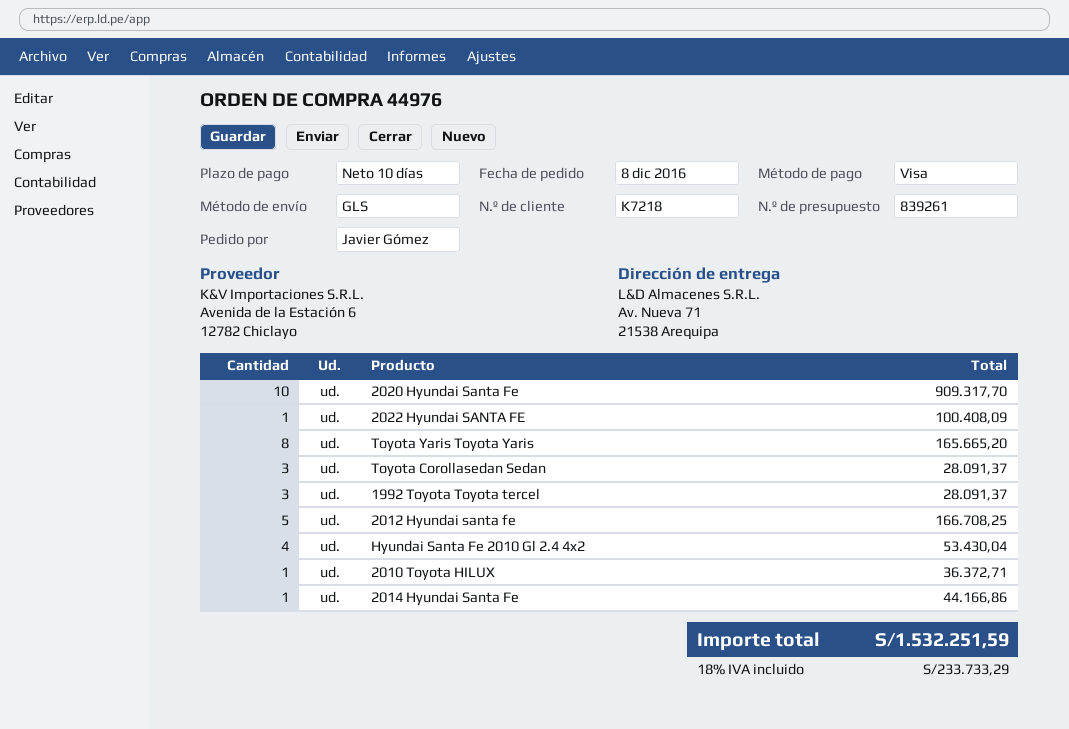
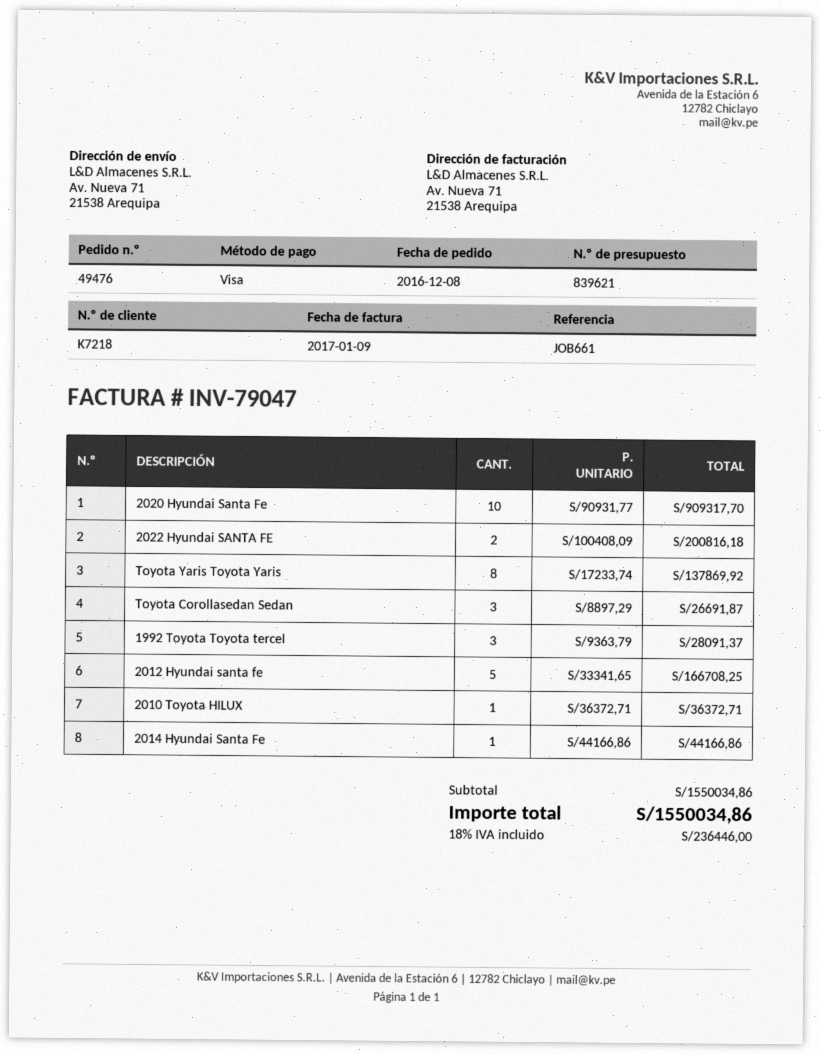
quote number: 839261 -> 839621
order number: 44976 -> 49476
2022 Hyundai SANTA FE: 1 for 100408.09 -> 2 for 200816.18
Toyota Yaris Toyota Yaris: 8 for 165665.20 -> 8 for 137869.92
Toyota Corollasedan Sedan: 3 for 28091.37 -> 3 for 26691.87
Hyundai Santa Fe 2010 Gl 2.4 4x2: 4 for 53430.04 -> none
tax: 18% = 233733.29 -> 18% = 236446.00
total: 1532251.59 -> 1550034.86

